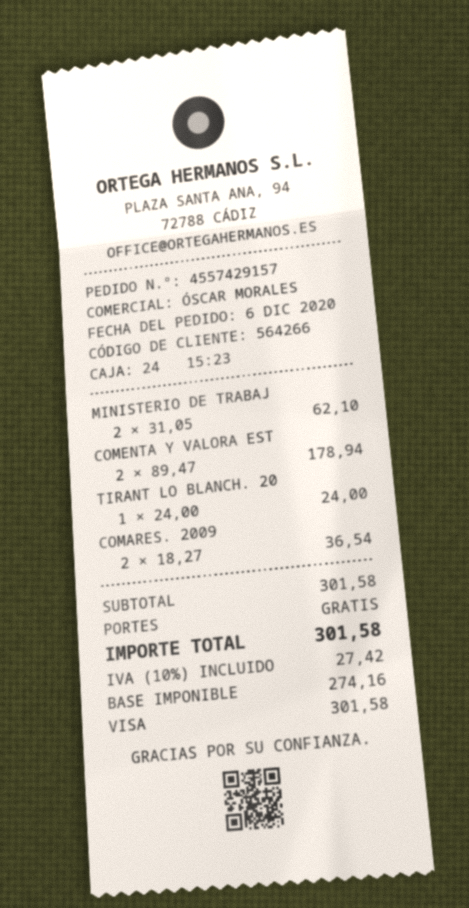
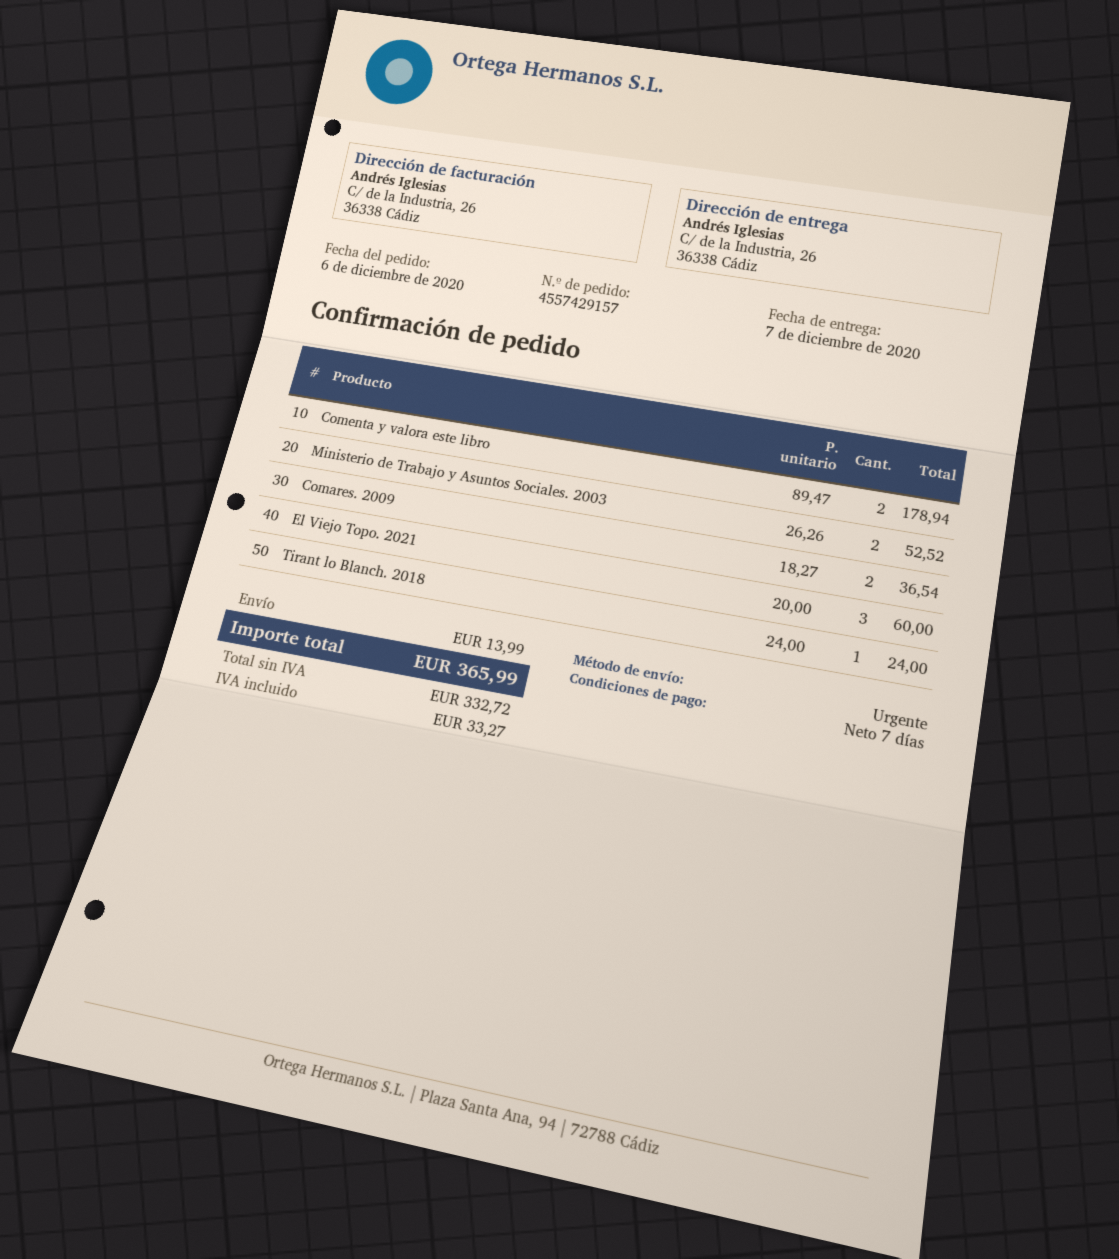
MINISTERIO DE TRABAJ: 2 x 31.05 = 62.10 -> 2 x 26.26 = 52.52
El Viejo Topo. 2021: none -> 3 x 20.00 = 60.00
shipping: 0.00 -> 13.99
net: 274.16 -> 332.72
tax: 27.42 -> 33.27
total: 301.58 -> 365.99

